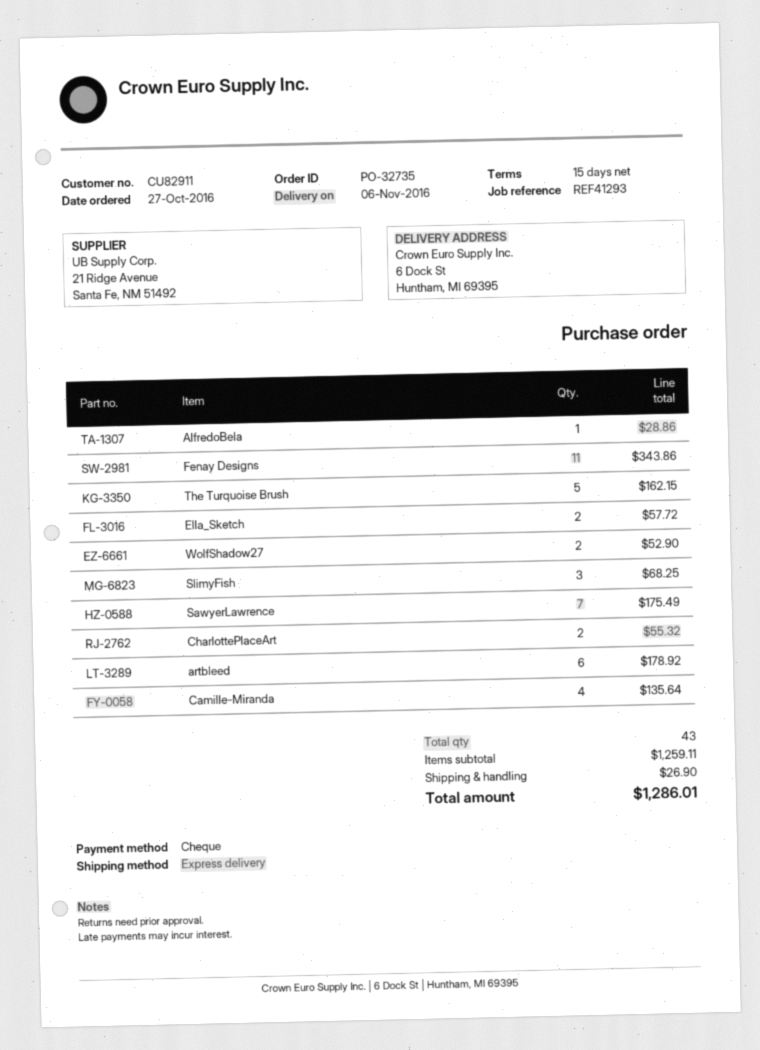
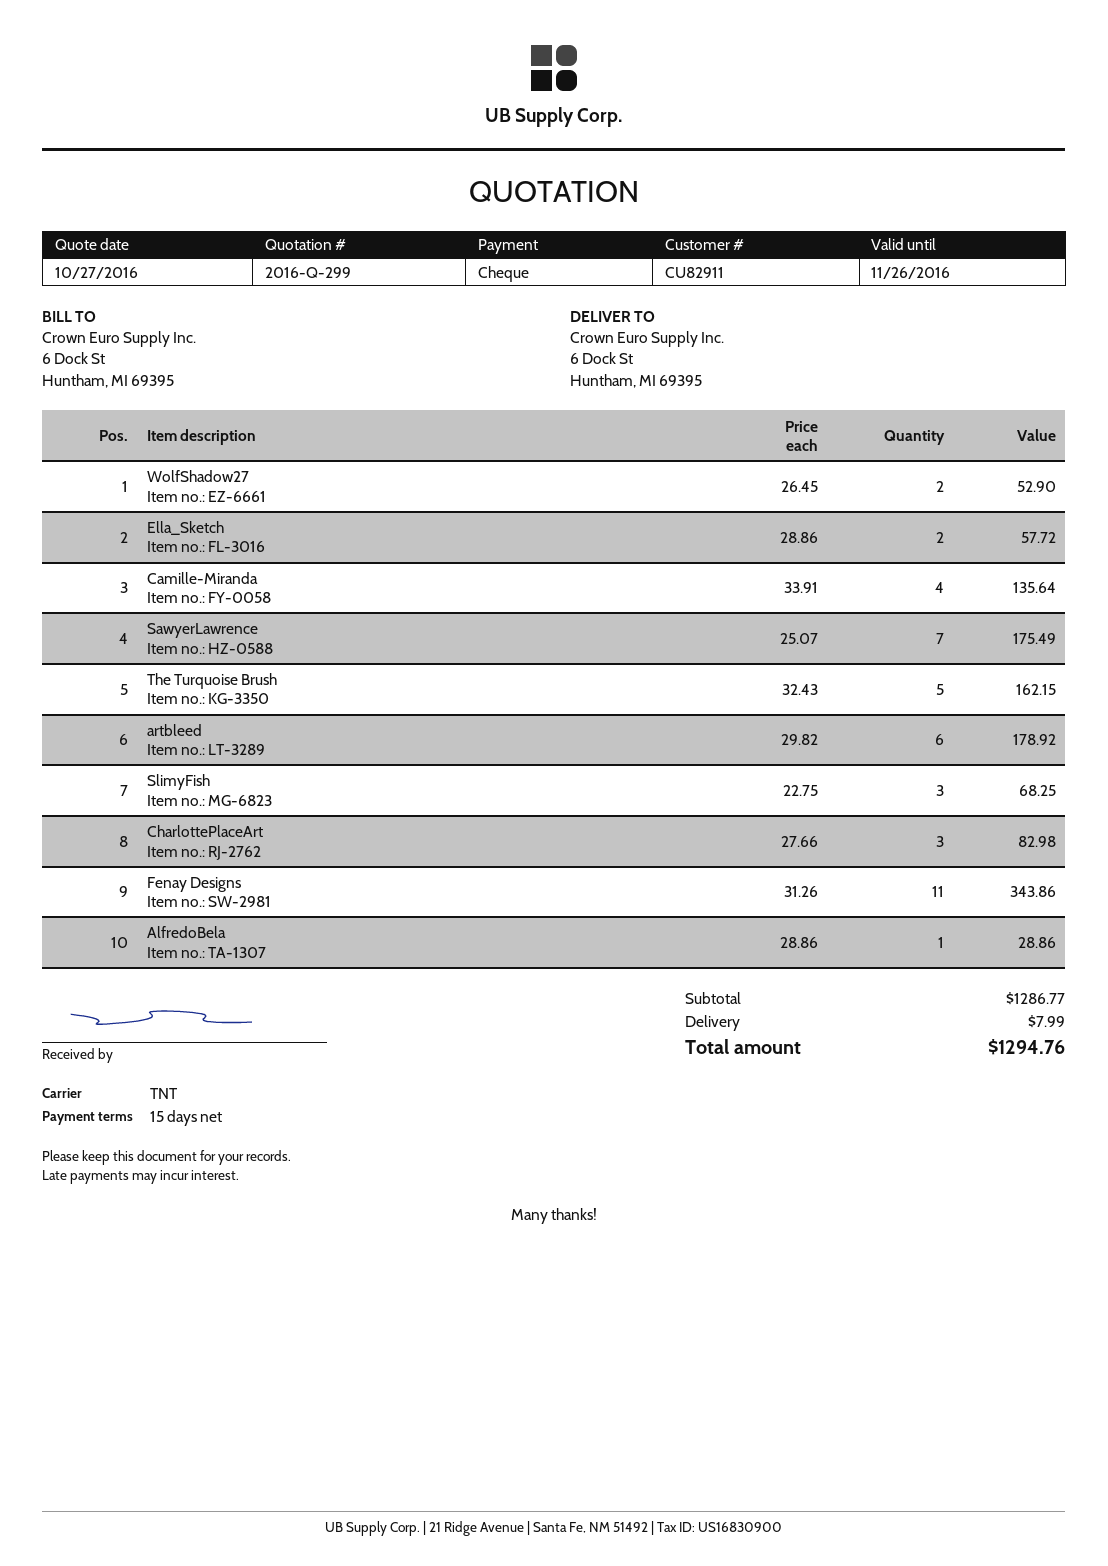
shipping method: express -> TNT
CharlottePlaceArt: 2 for 55.32 -> 3 for 82.98
subtotal: 1259.11 -> 1286.77
shipping: 26.90 -> 7.99
total: 1286.01 -> 1294.76

